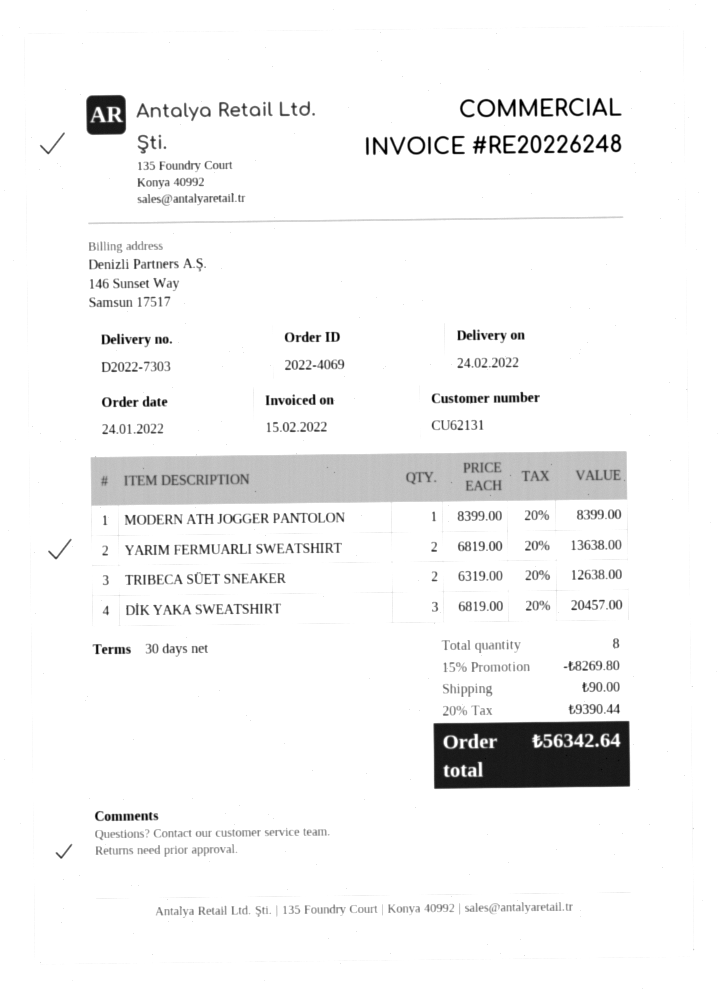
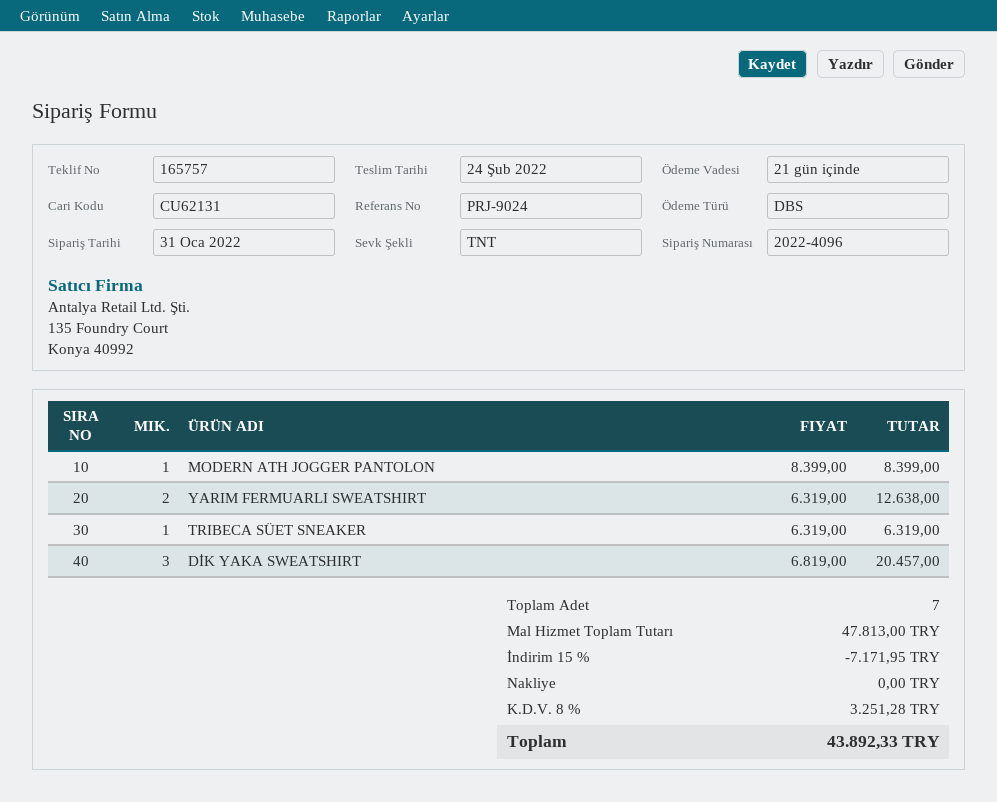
order number: 2022-4069 -> 2022-4096
order date: 2022-01-24 -> 2022-01-31
payment terms: 30 days -> 21 days
YARIM FERMUARLI SWEATSHIRT: 2 x 6819.00 = 13638.00 -> 2 x 6319.00 = 12638.00
TRIBECA SÜET SNEAKER: 2 x 6319.00 = 12638.00 -> 1 x 6319.00 = 6319.00
total quantity: 8 -> 7
discount: 15% = 8269.80 -> 15% = 7171.95
shipping: 90.00 -> 0.00
tax: 20% = 9390.44 -> 8% = 3251.28
total: 56342.64 -> 43892.33

